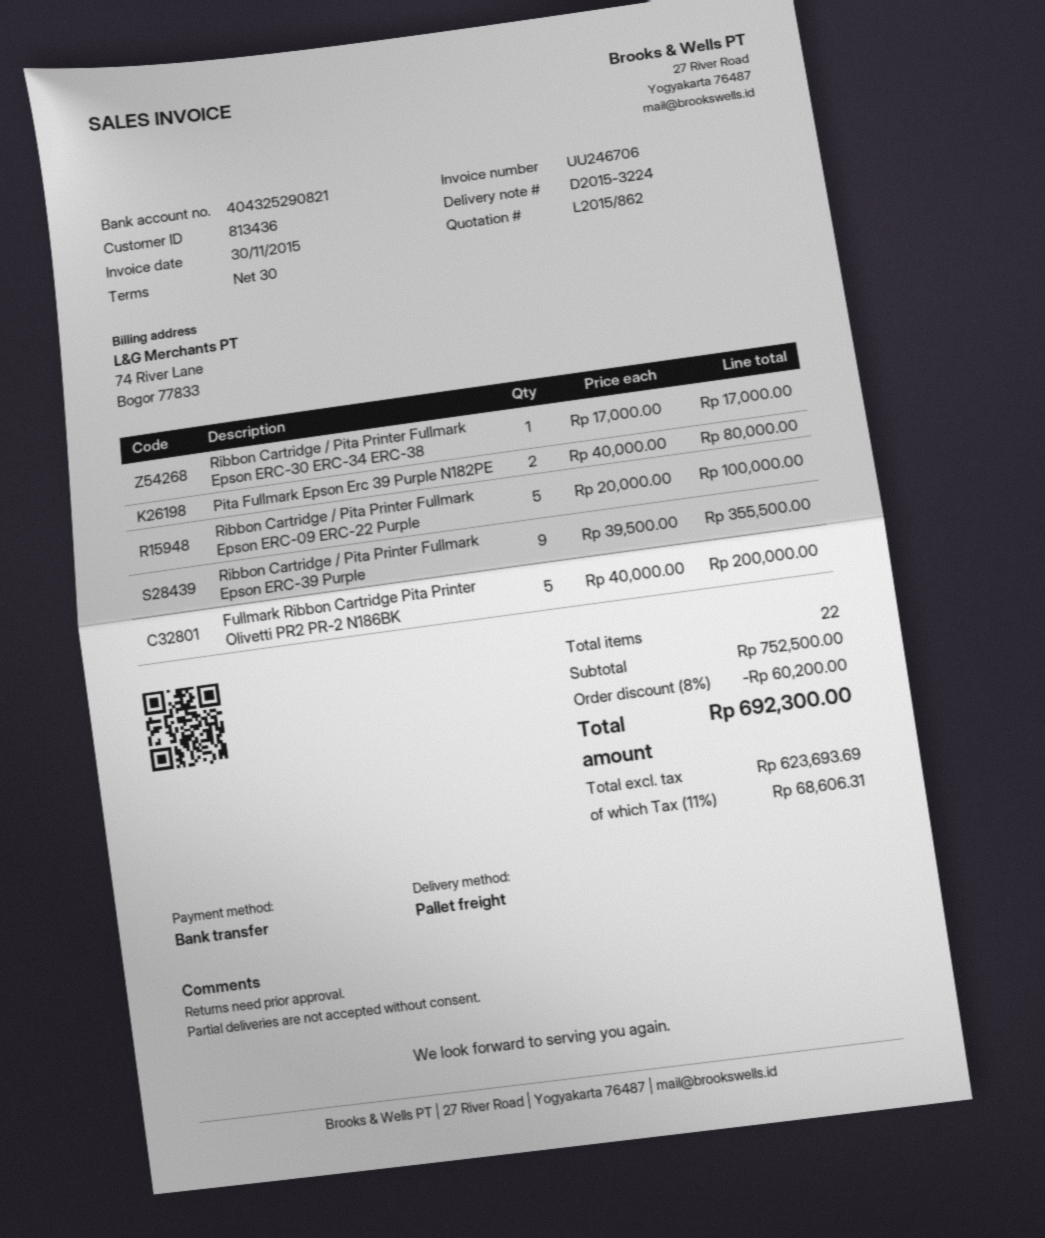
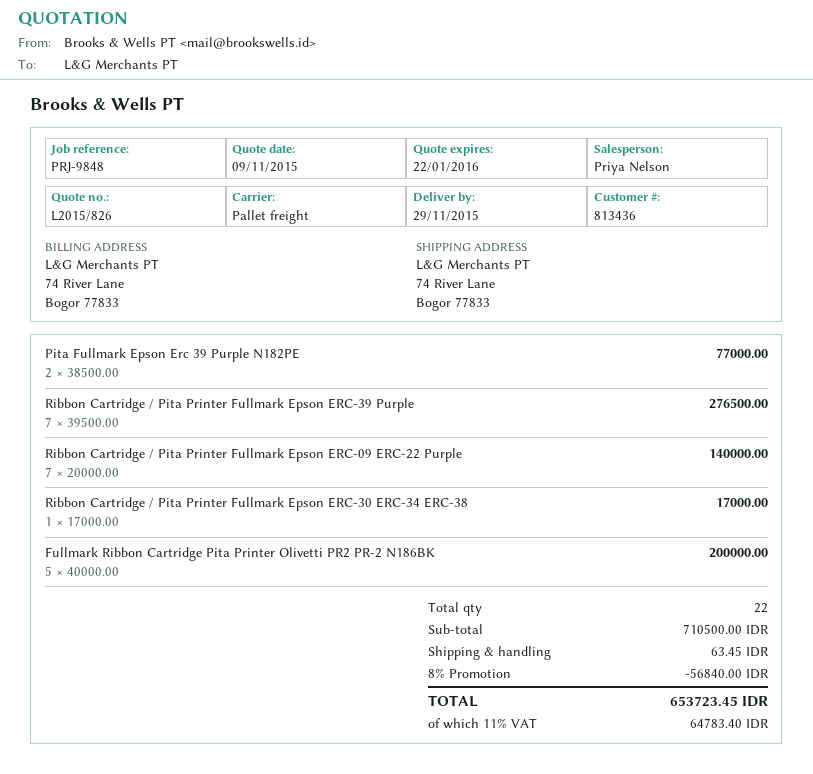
quote number: L2015/862 -> L2015/826
Pita Fullmark Epson Erc 39 Purple N182PE: 2 x 40000.00 = 80000.00 -> 2 x 38500.00 = 77000.00
Ribbon Cartridge / Pita Printer Fullmark Epson ERC-09 ERC-22 Purple: 5 x 20000.00 = 100000.00 -> 7 x 20000.00 = 140000.00
Ribbon Cartridge / Pita Printer Fullmark Epson ERC-39 Purple: 9 x 39500.00 = 355500.00 -> 7 x 39500.00 = 276500.00
subtotal: 752500.00 -> 710500.00
discount: 8% = 60200.00 -> 8% = 56840.00
shipping: none -> 63.45
tax: 11% = 68606.31 -> 11% = 64783.40
total: 692300.00 -> 653723.45

